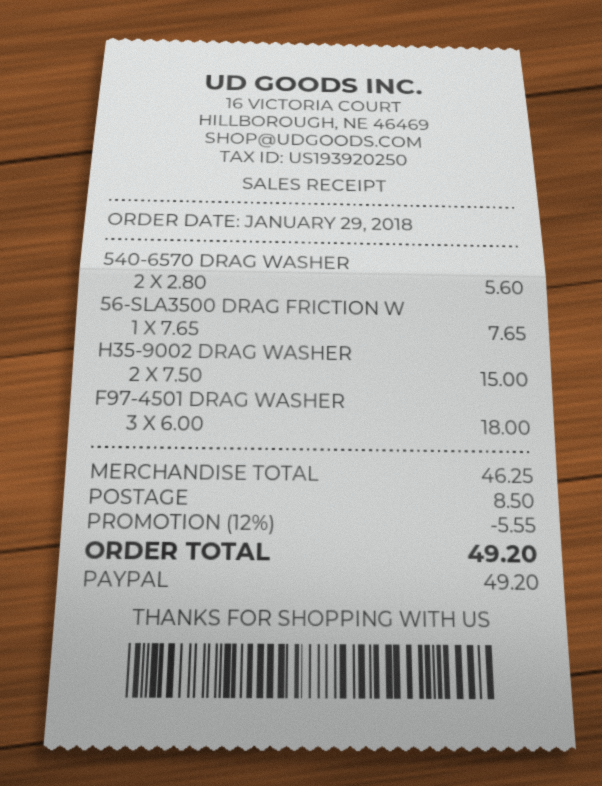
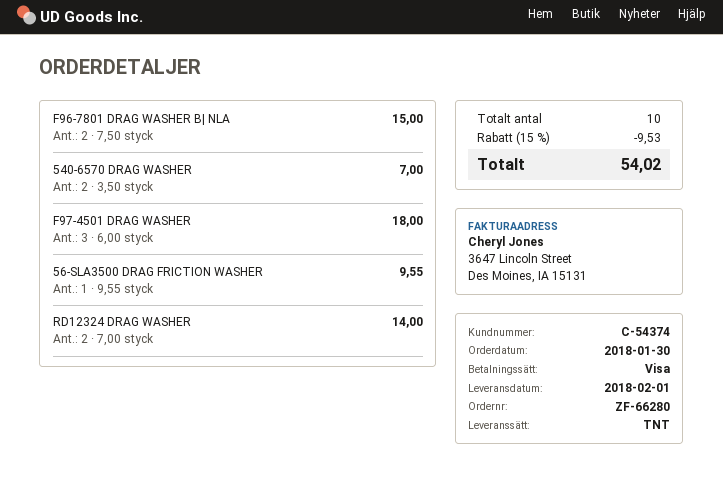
order date: 2018-01-29 -> 2018-01-30
payment method: PayPal -> Visa
540-6570 DRAG WASHER: 2 x 2.80 = 5.60 -> 2 x 3.50 = 7.00
56-SLA3500 DRAG FRICTION W: 1 x 7.65 = 7.65 -> 1 x 9.55 = 9.55
H35-9002 DRAG WASHER: 2 x 7.50 = 15.00 -> none
F96-7801 DRAG WASHER B| NLA: none -> 2 x 7.50 = 15.00
RD12324 DRAG WASHER: none -> 2 x 7.00 = 14.00
discount: 12% = 5.55 -> 15% = 9.53
shipping: 8.50 -> none
total: 49.20 -> 54.02

